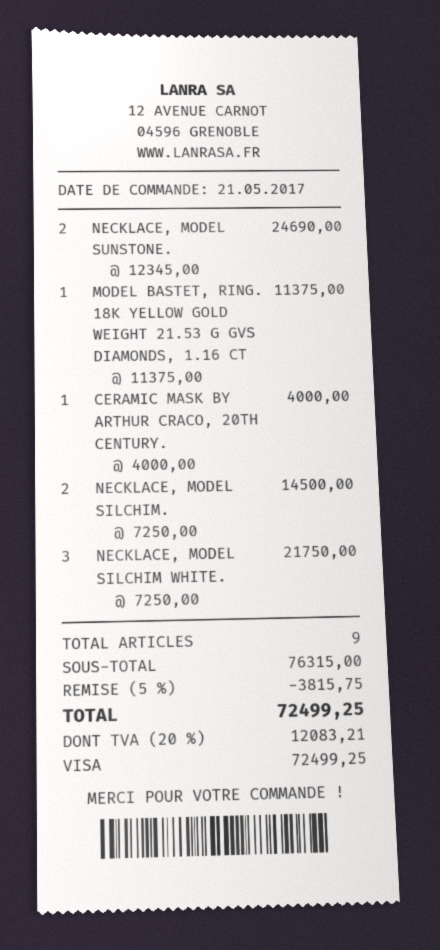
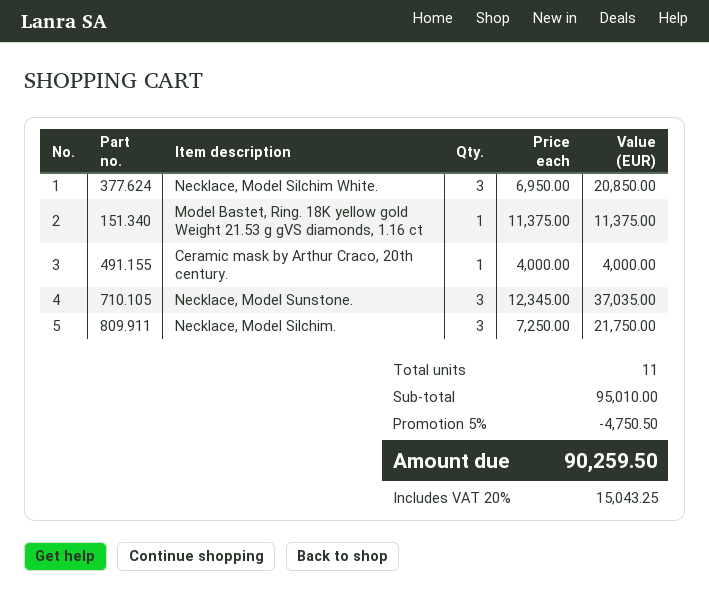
NECKLACE, MODEL SUNSTONE.: 2 x 12345.00 = 24690.00 -> 3 x 12345.00 = 37035.00
NECKLACE, MODEL SILCHIM.: 2 x 7250.00 = 14500.00 -> 3 x 7250.00 = 21750.00
NECKLACE, MODEL SILCHIM WHITE.: 3 x 7250.00 = 21750.00 -> 3 x 6950.00 = 20850.00
total quantity: 9 -> 11
subtotal: 76315.00 -> 95010.00
discount: 5% = 3815.75 -> 5% = 4750.50
tax: 20% = 12083.21 -> 20% = 15043.25
total: 72499.25 -> 90259.50

